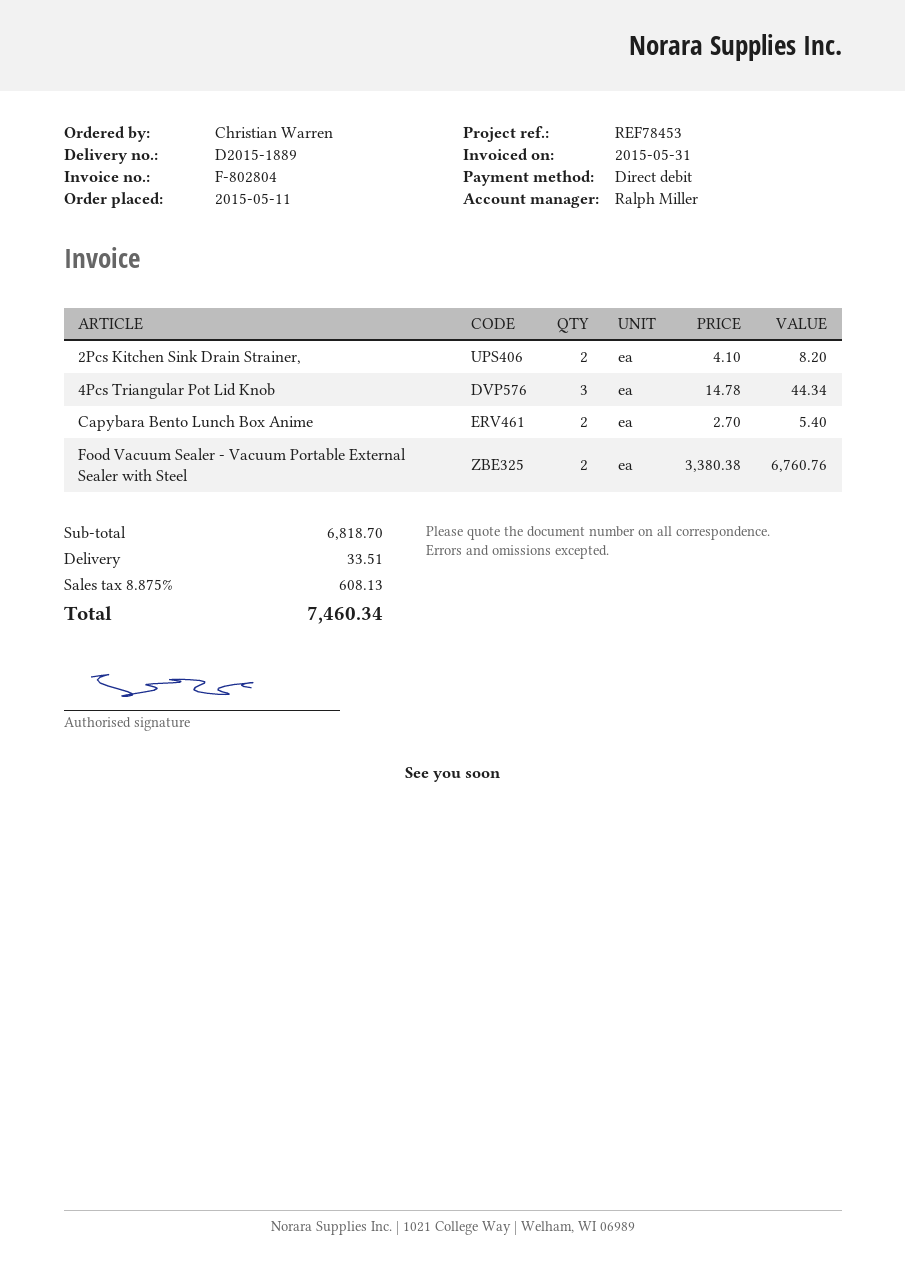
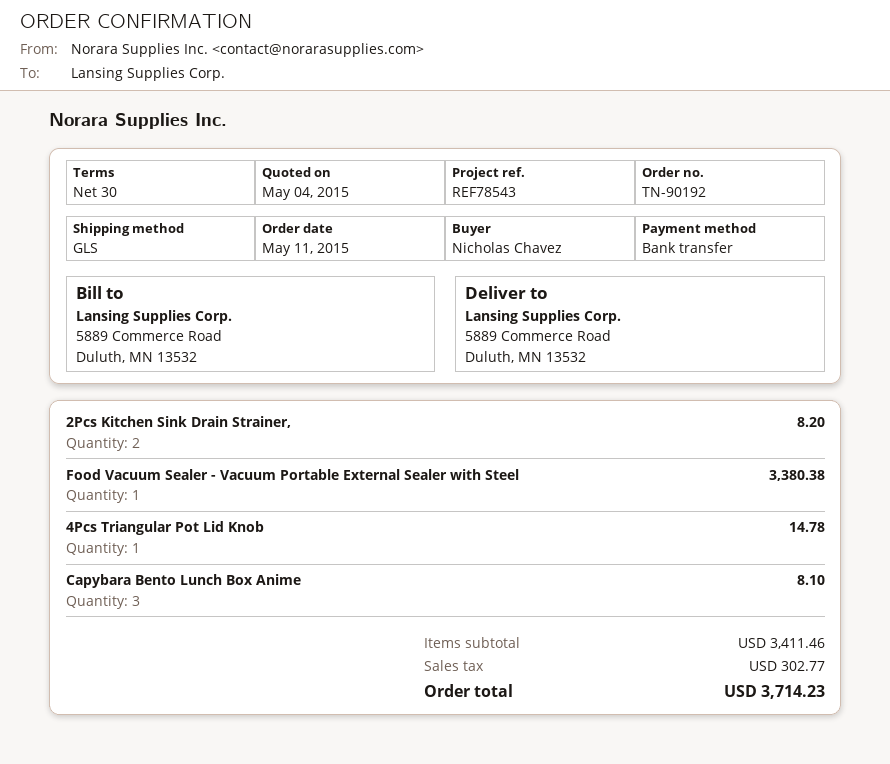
reference: REF78453 -> REF78543
ordered by: Christian Warren -> Nicholas Chavez
payment method: direct debit -> bank transfer
4Pcs Triangular Pot Lid Knob: 3 for 44.34 -> 1 for 14.78
Capybara Bento Lunch Box Anime: 2 for 5.40 -> 3 for 8.10
Food Vacuum Sealer - Vacuum Portable External Sealer with Steel: 2 for 6760.76 -> 1 for 3380.38
subtotal: 6818.70 -> 3411.46
shipping: 33.51 -> none
tax: 608.13 -> 302.77
total: 7460.34 -> 3714.23

